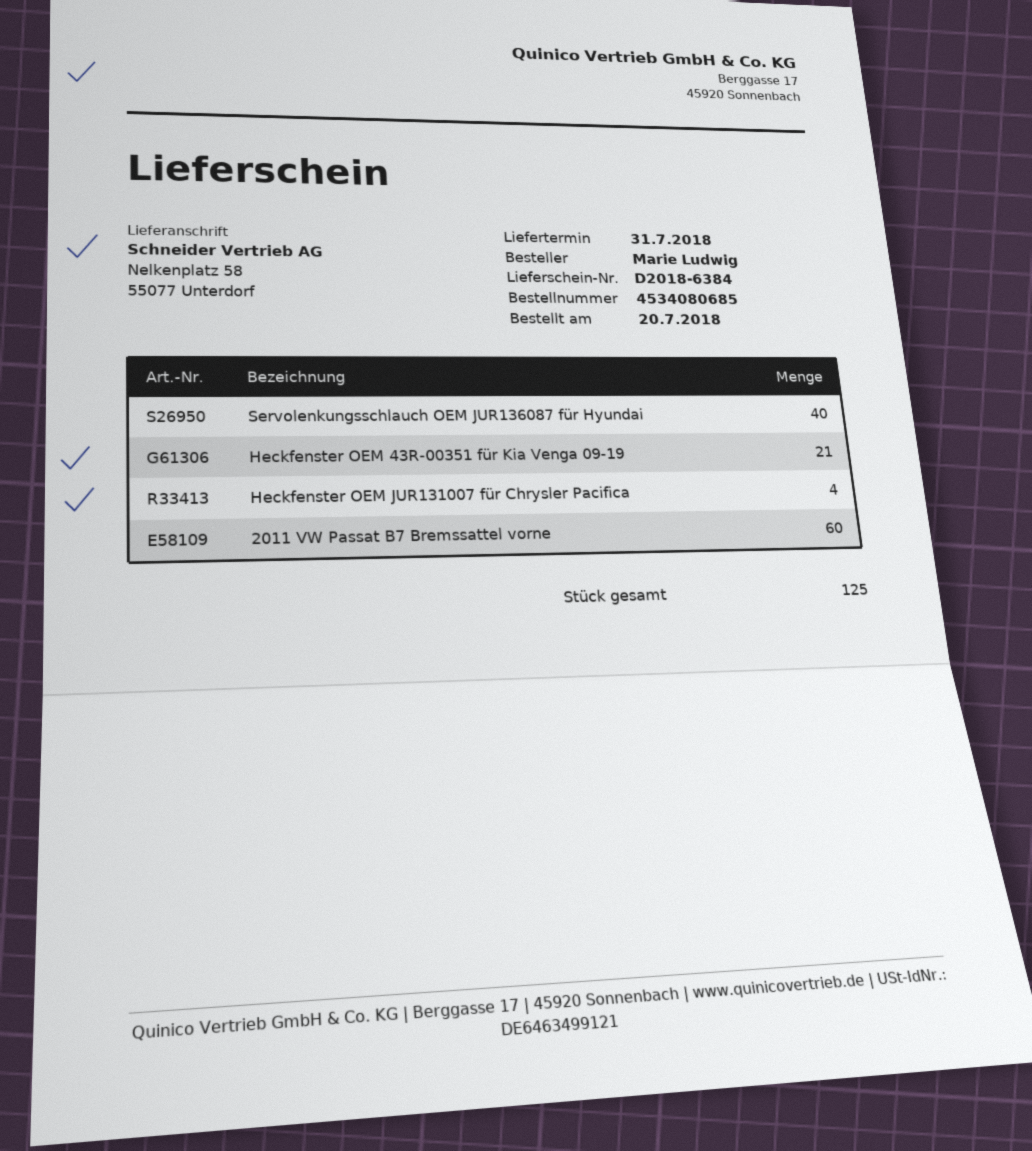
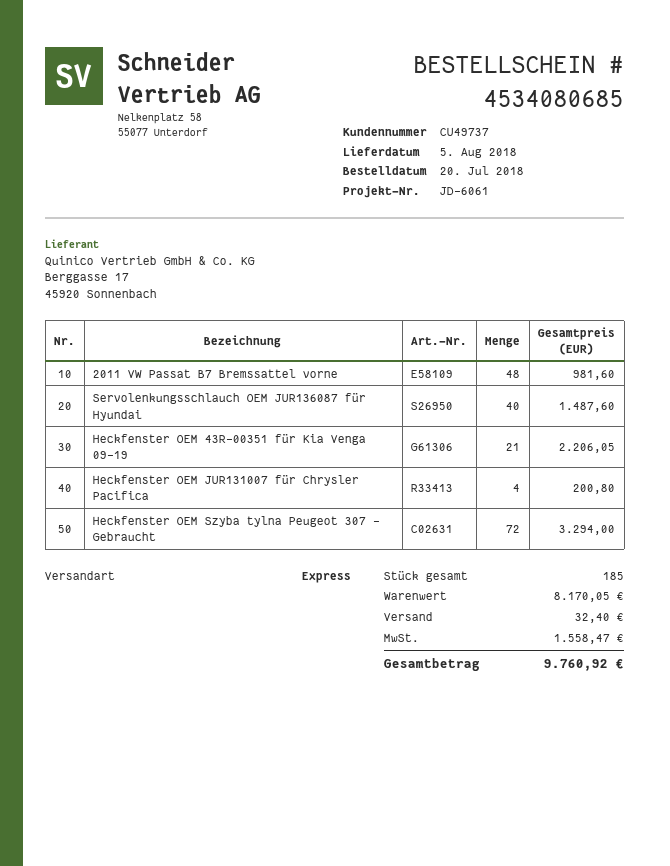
delivery date: 2018-07-31 -> 2018-08-05
2011 VW Passat B7 Bremssattel vorne: 60 -> 48
Heckfenster OEM Szyba tylna Peugeot 307 - Gebraucht: none -> 72
total quantity: 125 -> 185

